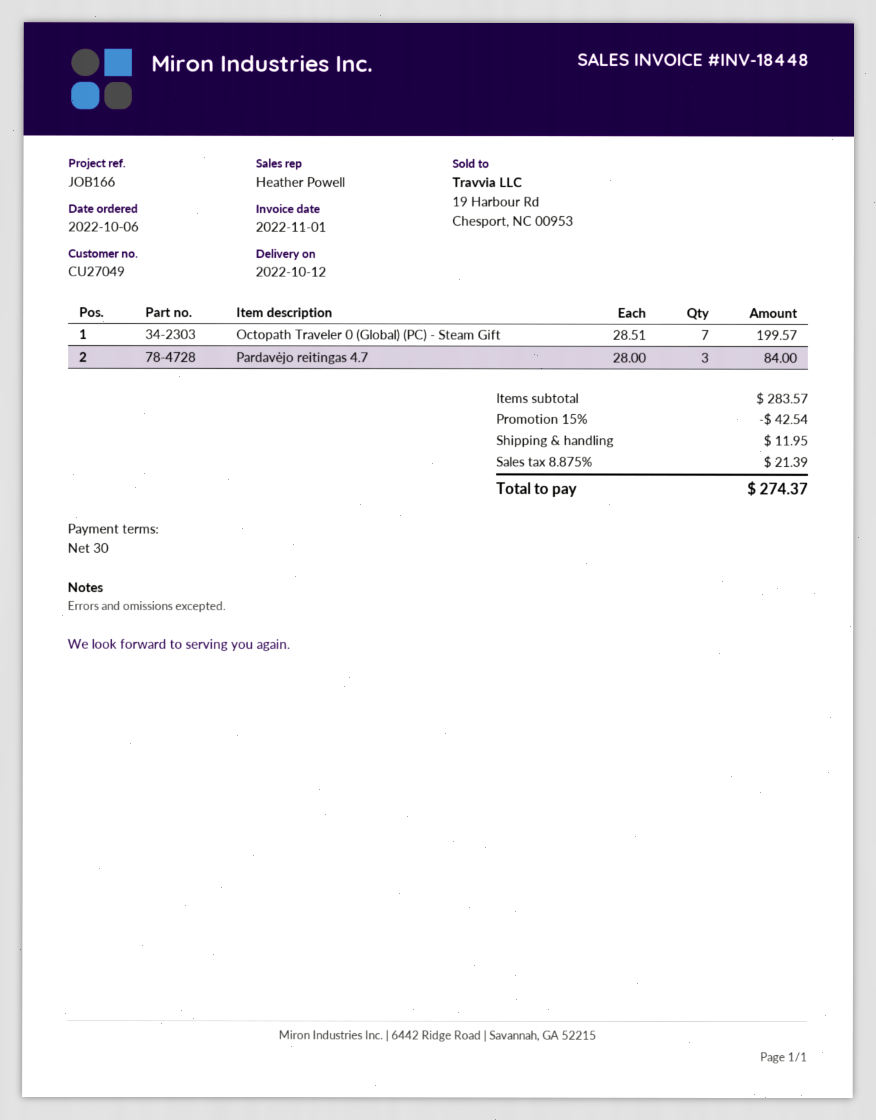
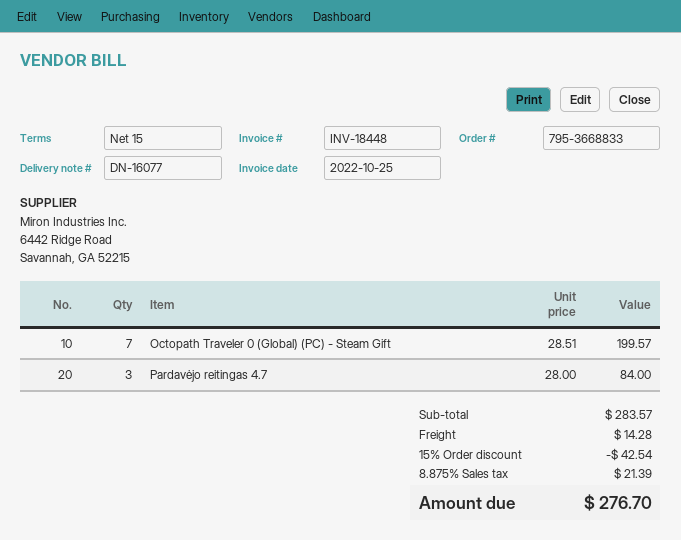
invoice date: 2022-11-01 -> 2022-10-25
payment terms: 30 days -> 15 days
shipping: 11.95 -> 14.28
total: 274.37 -> 276.70

